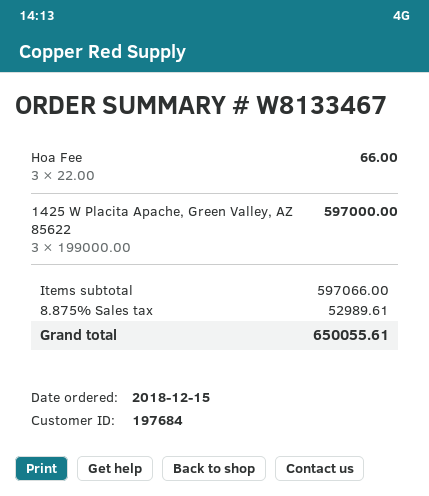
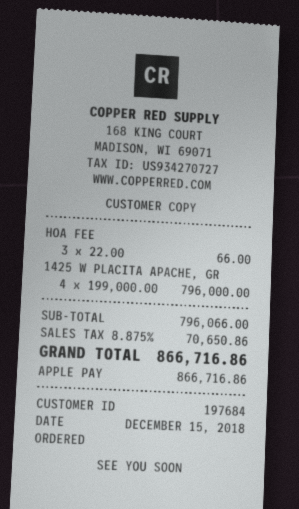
1425 W Placita Apache, Green Valley, AZ 85622: 3 x 199000.00 = 597000.00 -> 4 x 199000.00 = 796000.00
subtotal: 597066.00 -> 796066.00
tax: 8.875% = 52989.61 -> 8.875% = 70650.86
total: 650055.61 -> 866716.86

